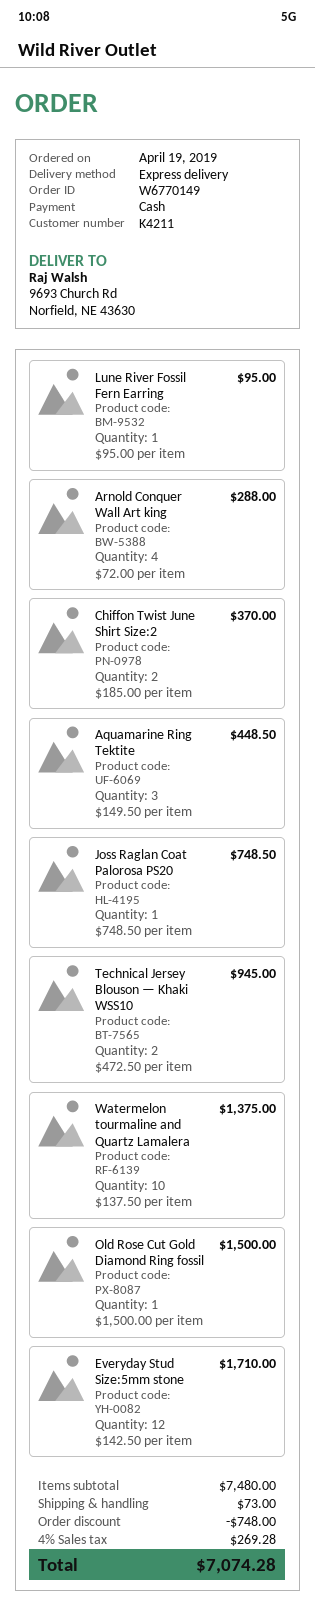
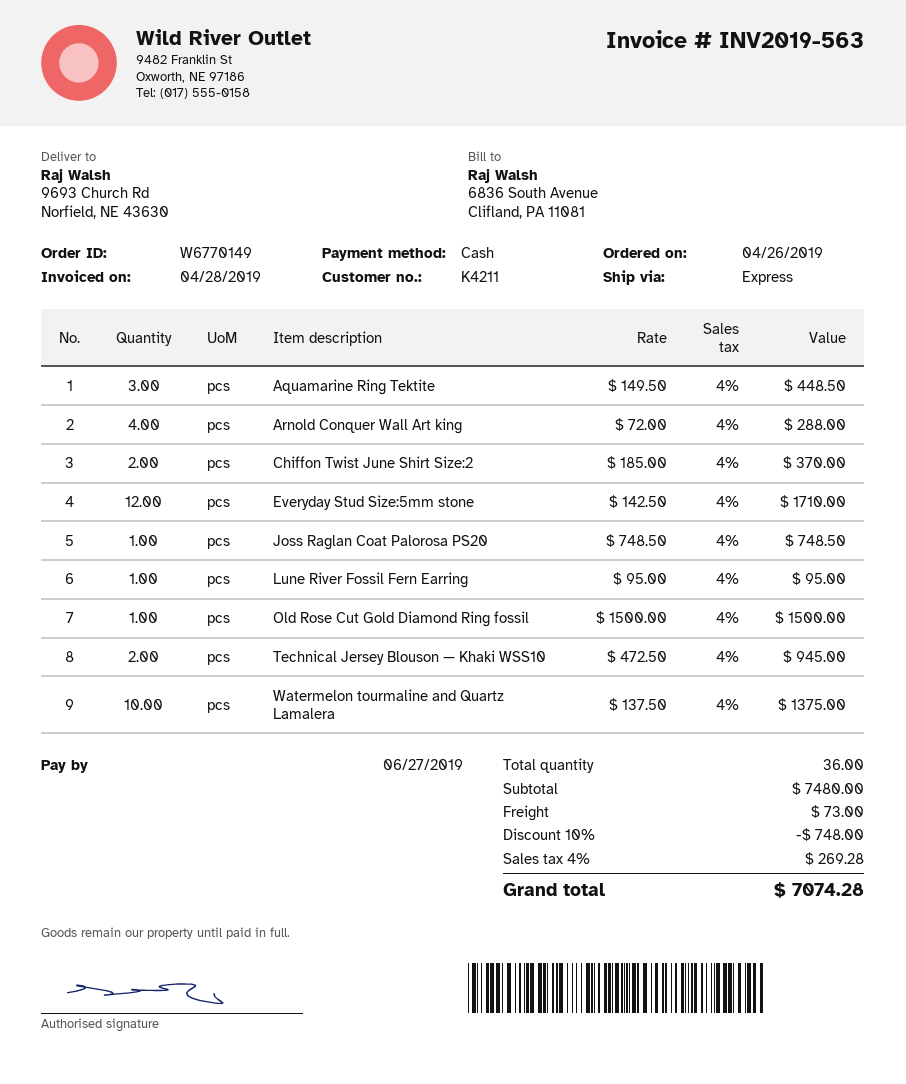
order date: 2019-04-19 -> 2019-04-26

